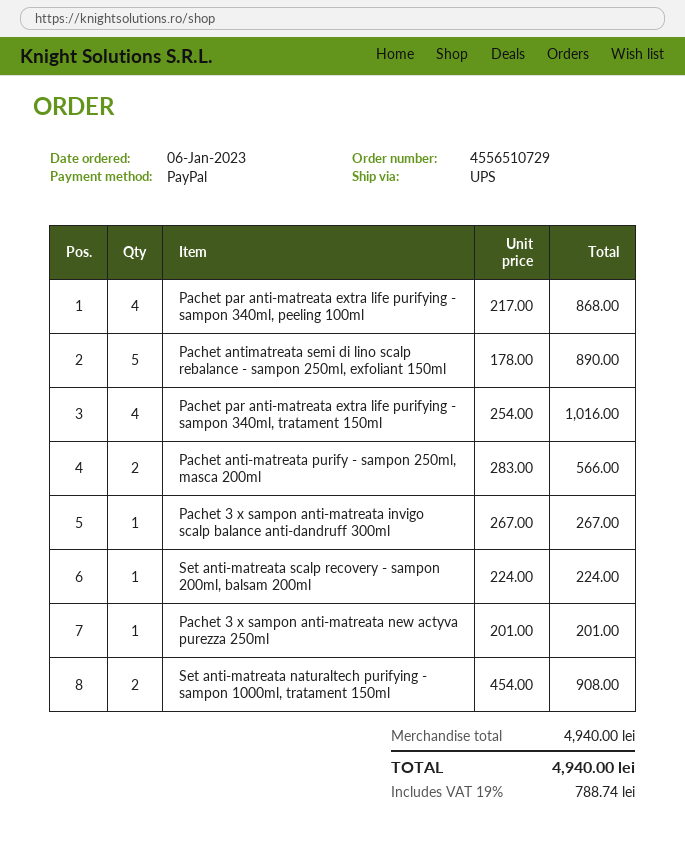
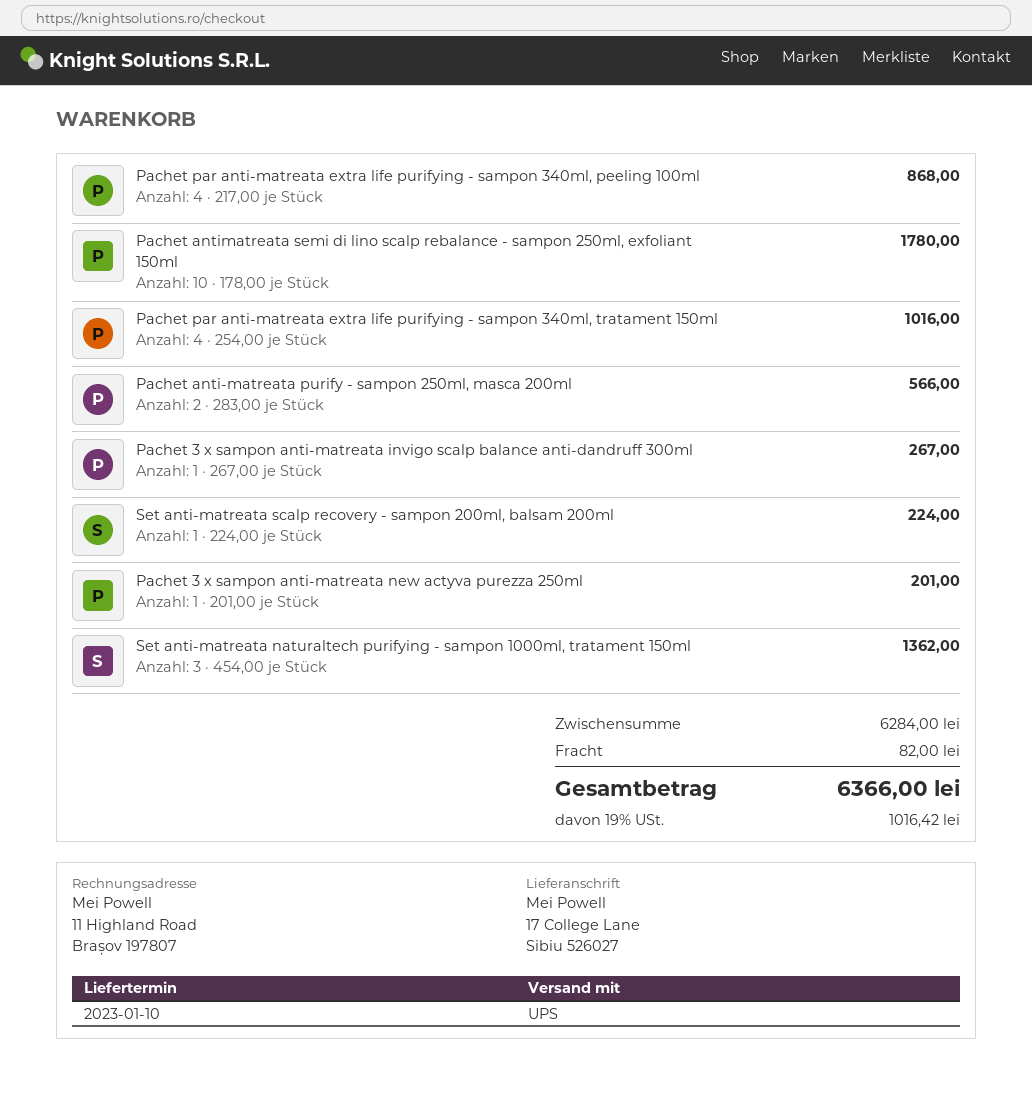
Pachet antimatreata semi di lino scalp rebalance - sampon 250ml, exfoliant 150ml: 5 x 178.00 = 890.00 -> 10 x 178.00 = 1780.00
Set anti-matreata naturaltech purifying - sampon 1000ml, tratament 150ml: 2 x 454.00 = 908.00 -> 3 x 454.00 = 1362.00
subtotal: 4940.00 -> 6284.00
shipping: none -> 82.00
tax: 19% = 788.74 -> 19% = 1016.42
total: 4940.00 -> 6366.00

